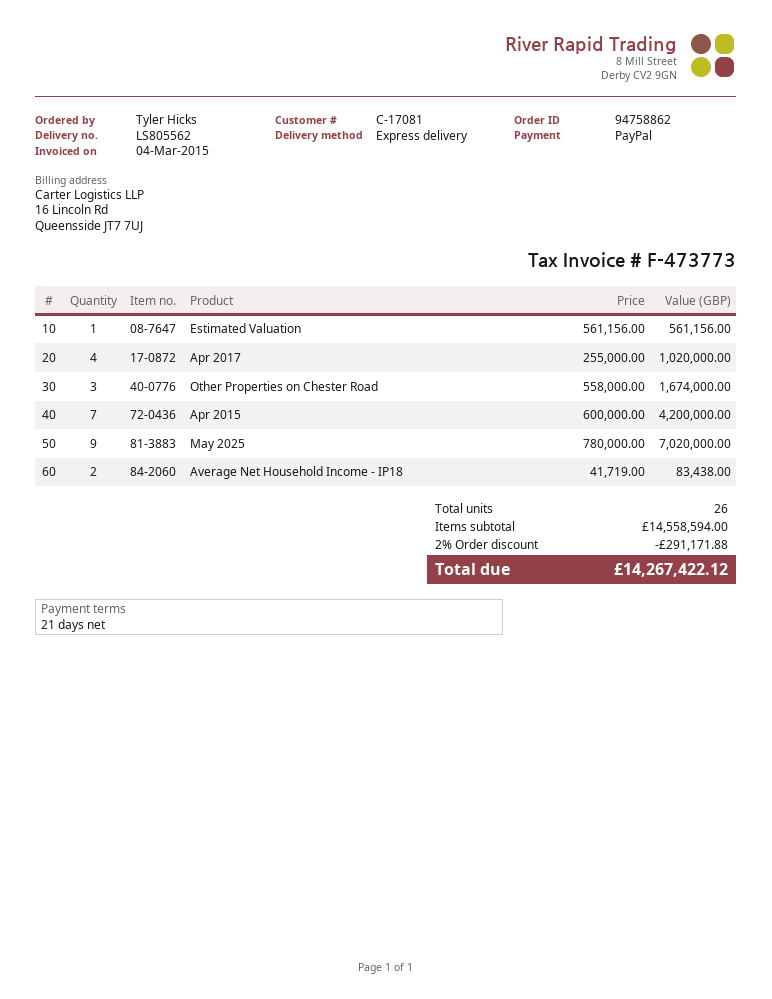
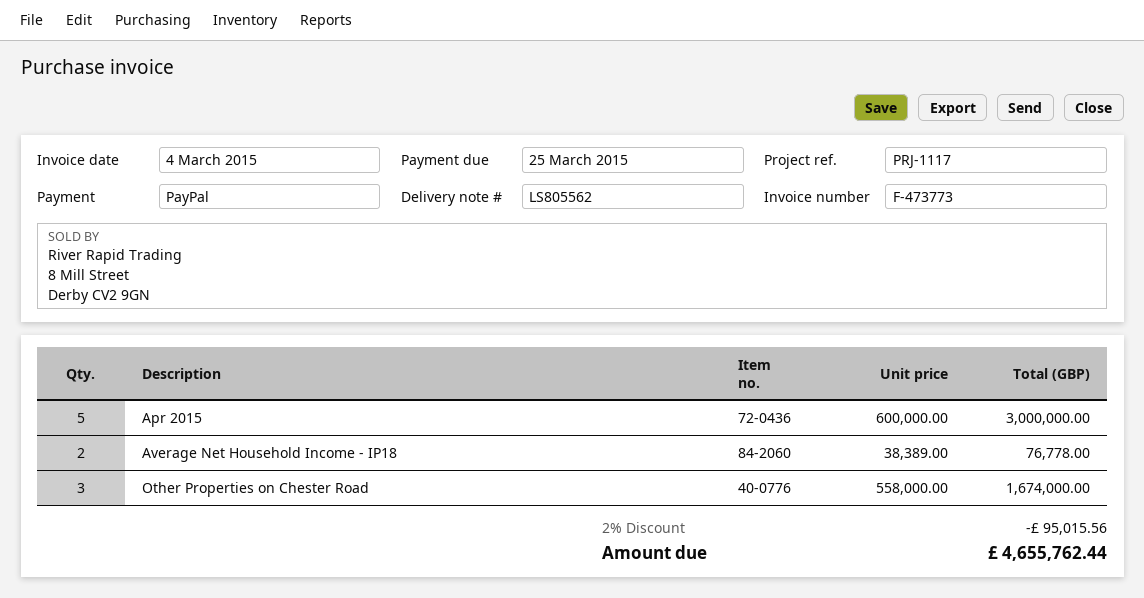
Estimated Valuation: 1 x 561156.00 = 561156.00 -> none
Apr 2017: 4 x 255000.00 = 1020000.00 -> none
Apr 2015: 7 x 600000.00 = 4200000.00 -> 5 x 600000.00 = 3000000.00
May 2025: 9 x 780000.00 = 7020000.00 -> none
Average Net Household Income - IP18: 2 x 41719.00 = 83438.00 -> 2 x 38389.00 = 76778.00
discount: 2% = 291171.88 -> 2% = 95015.56
total: 14267422.12 -> 4655762.44

